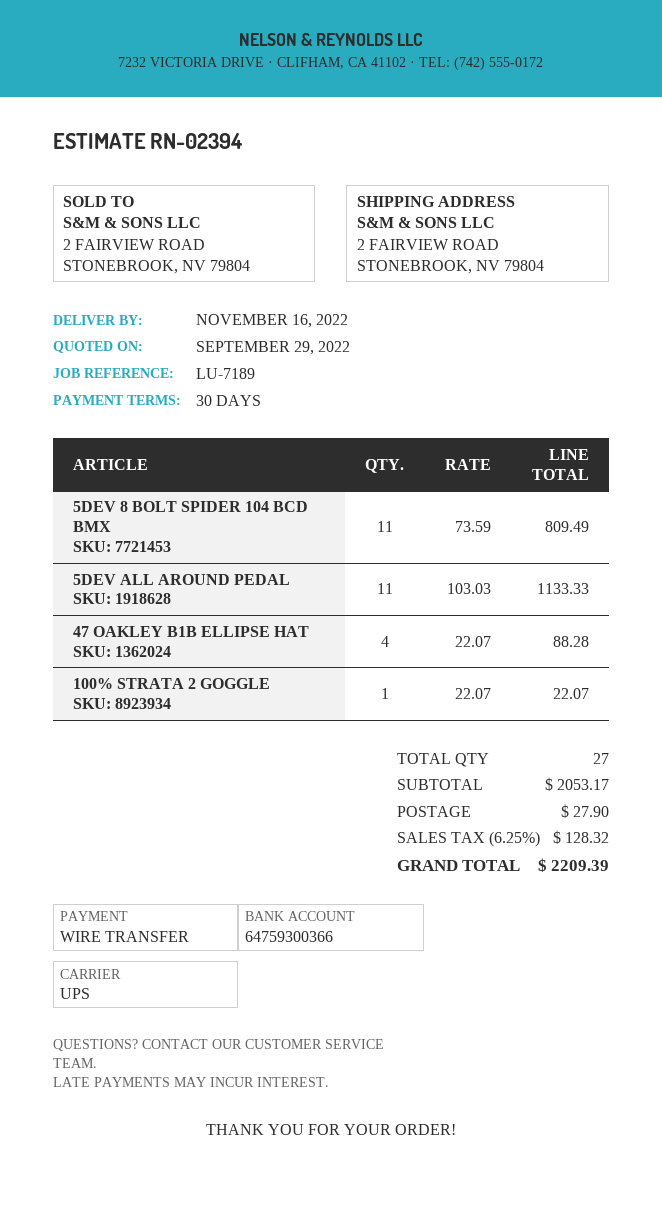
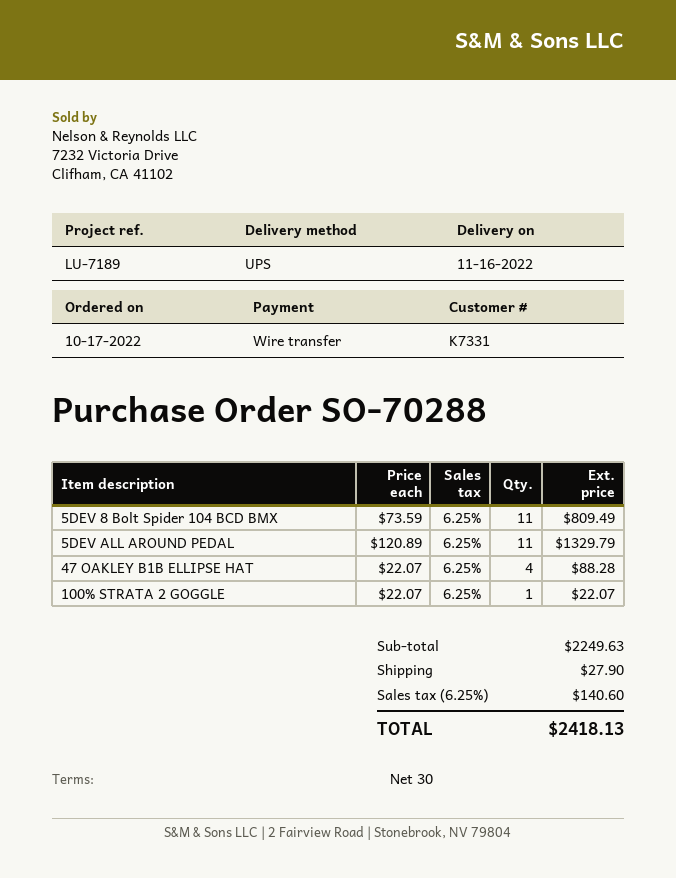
5DEV ALL AROUND PEDAL: 11 x 103.03 = 1133.33 -> 11 x 120.89 = 1329.79
subtotal: 2053.17 -> 2249.63
tax: 6.25% = 128.32 -> 6.25% = 140.60
total: 2209.39 -> 2418.13

